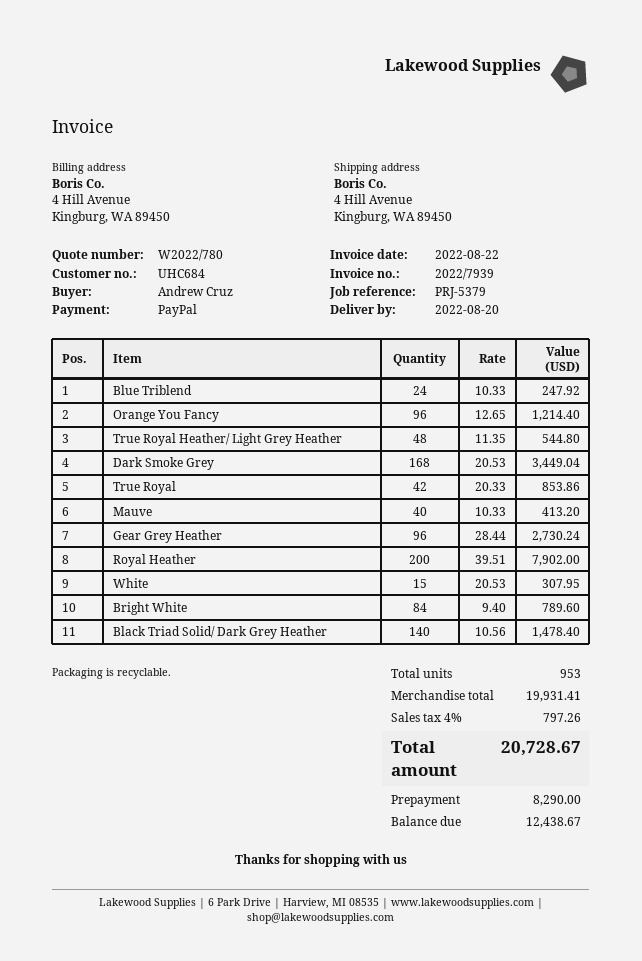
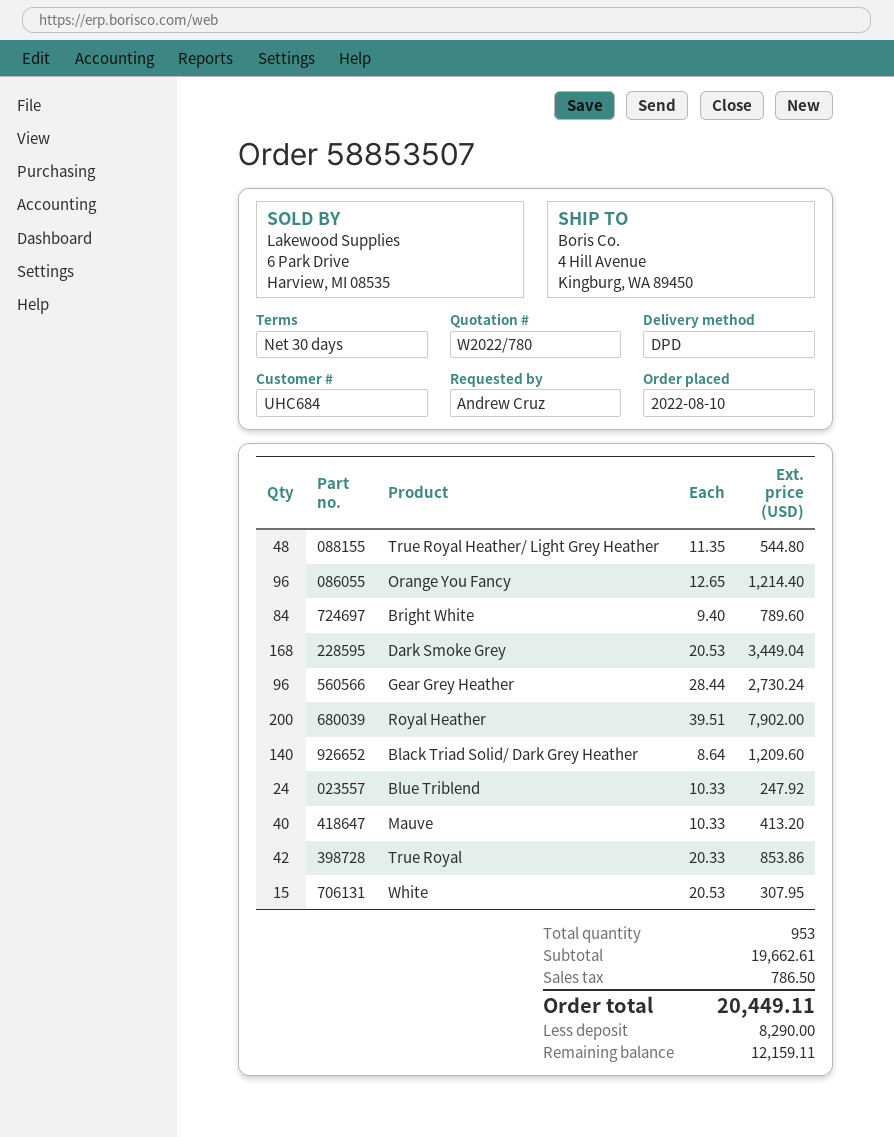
Black Triad Solid/ Dark Grey Heather: 140 x 10.56 = 1478.40 -> 140 x 8.64 = 1209.60
subtotal: 19931.41 -> 19662.61
tax: 797.26 -> 786.50
total: 20728.67 -> 20449.11
balance: 12438.67 -> 12159.11

